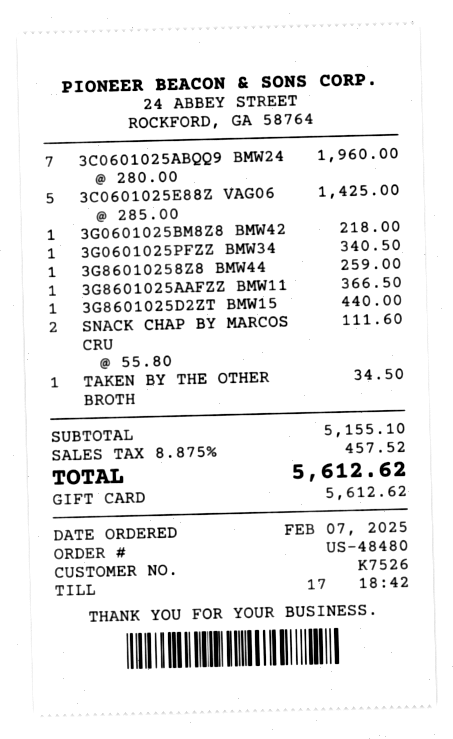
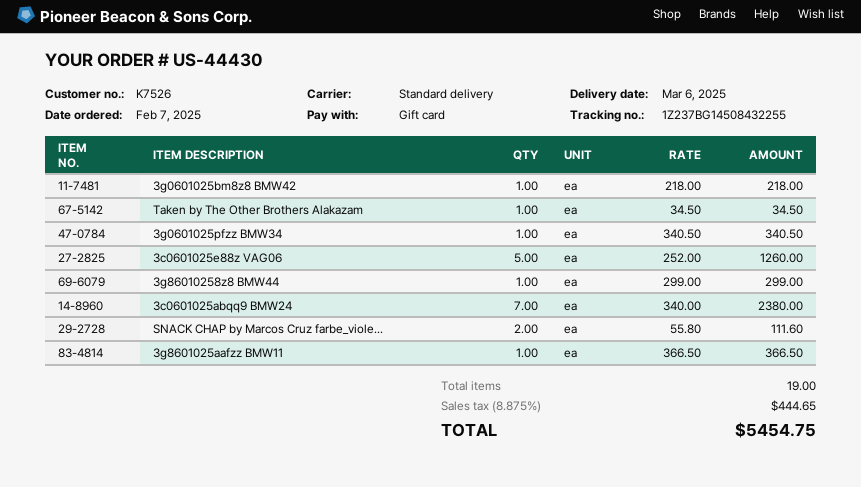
order number: US-48480 -> US-44430
3C0601025ABQQ9 BMW24: 7 x 280.00 = 1960.00 -> 7 x 340.00 = 2380.00
3C0601025E88Z VAG06: 5 x 285.00 = 1425.00 -> 5 x 252.00 = 1260.00
3G86010258Z8 BMW44: 1 x 259.00 = 259.00 -> 1 x 299.00 = 299.00
3G8601025D2ZT BMW15: 1 x 440.00 = 440.00 -> none
tax: 8.875% = 457.52 -> 8.875% = 444.65
total: 5612.62 -> 5454.75

